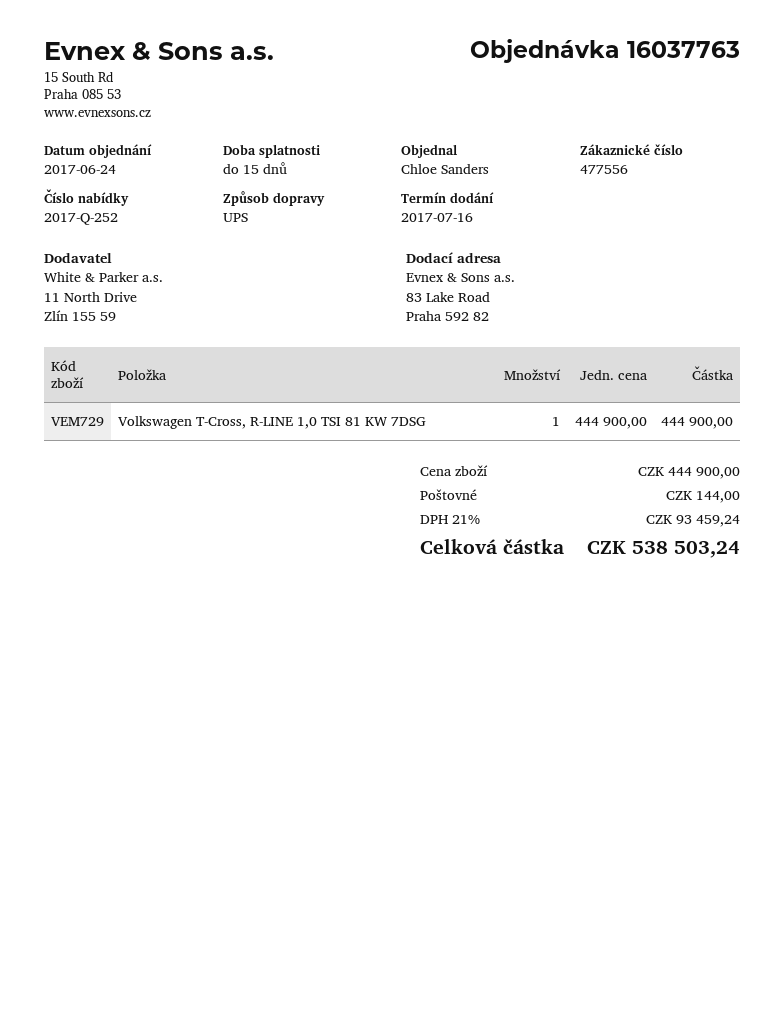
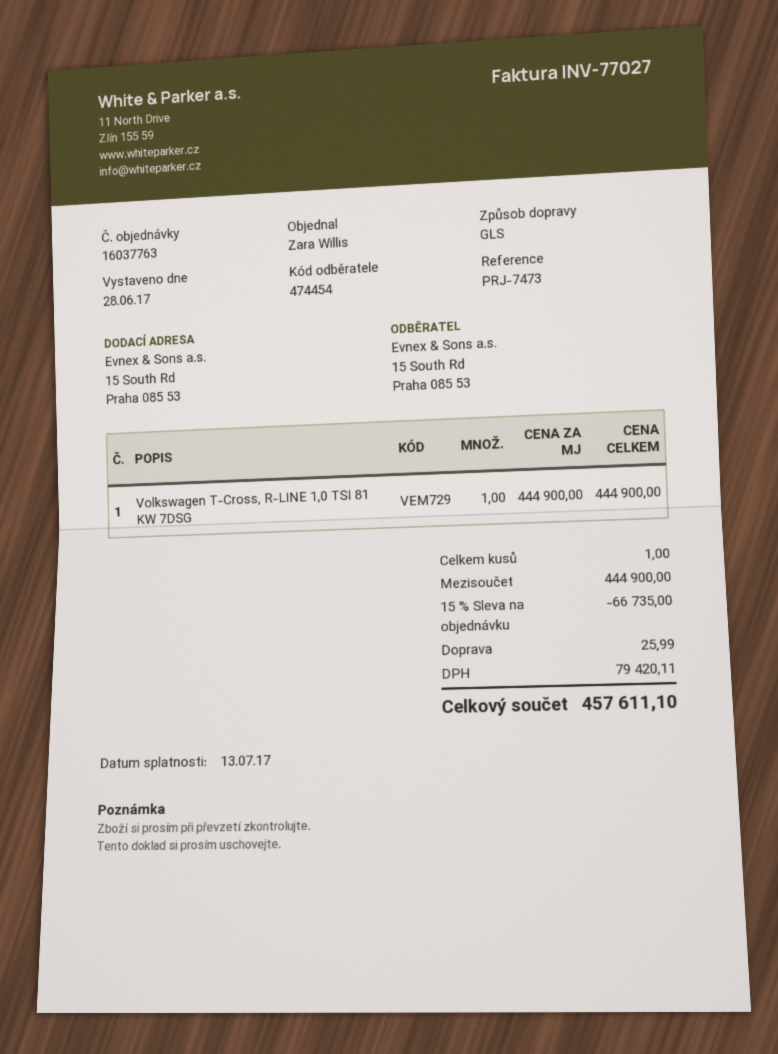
customer number: 477556 -> 474454
ordered by: Chloe Sanders -> Zara Willis
shipping method: UPS -> GLS
ship to: 83 Lake Road, Praha 592 82 -> 15 South Rd, Praha 085 53
discount: none -> 15% = 66735.00
shipping: 144.00 -> 25.99
tax: 93459.24 -> 79420.11
total: 538503.24 -> 457611.10

